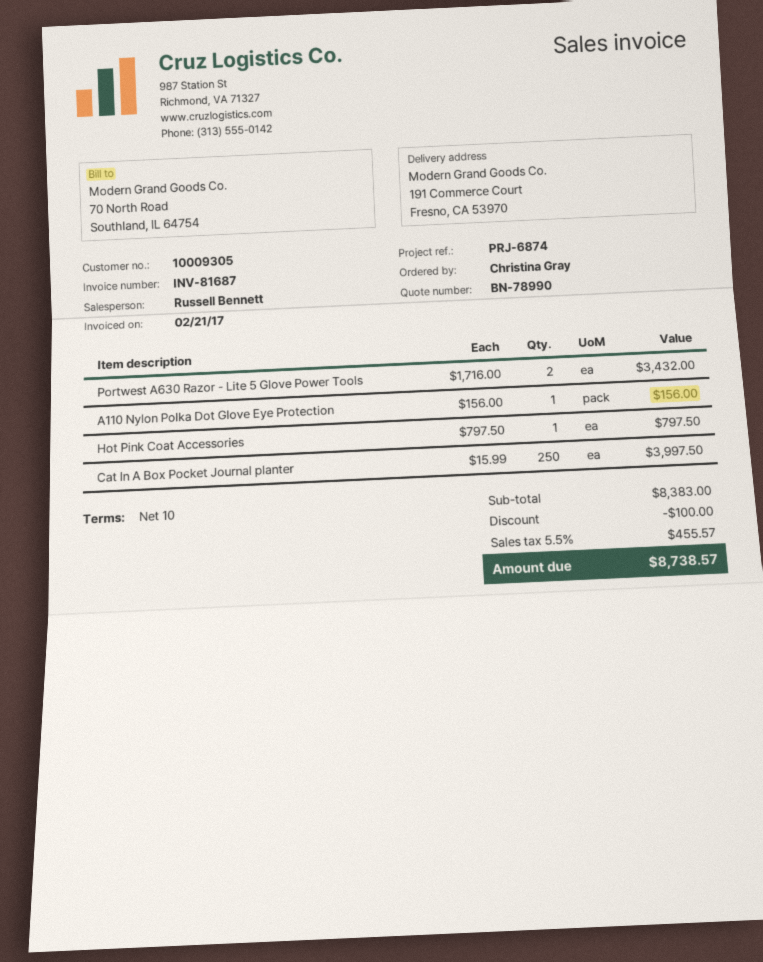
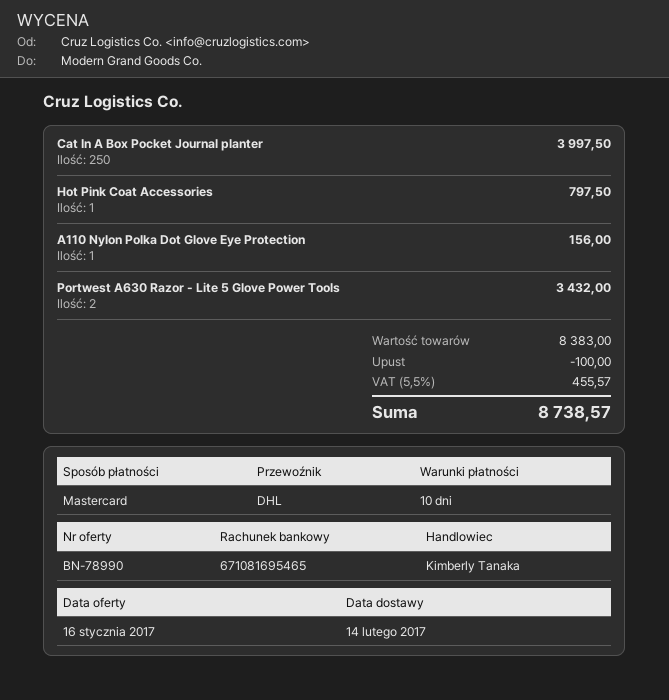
sales rep: Russell Bennett -> Kimberly Tanaka

